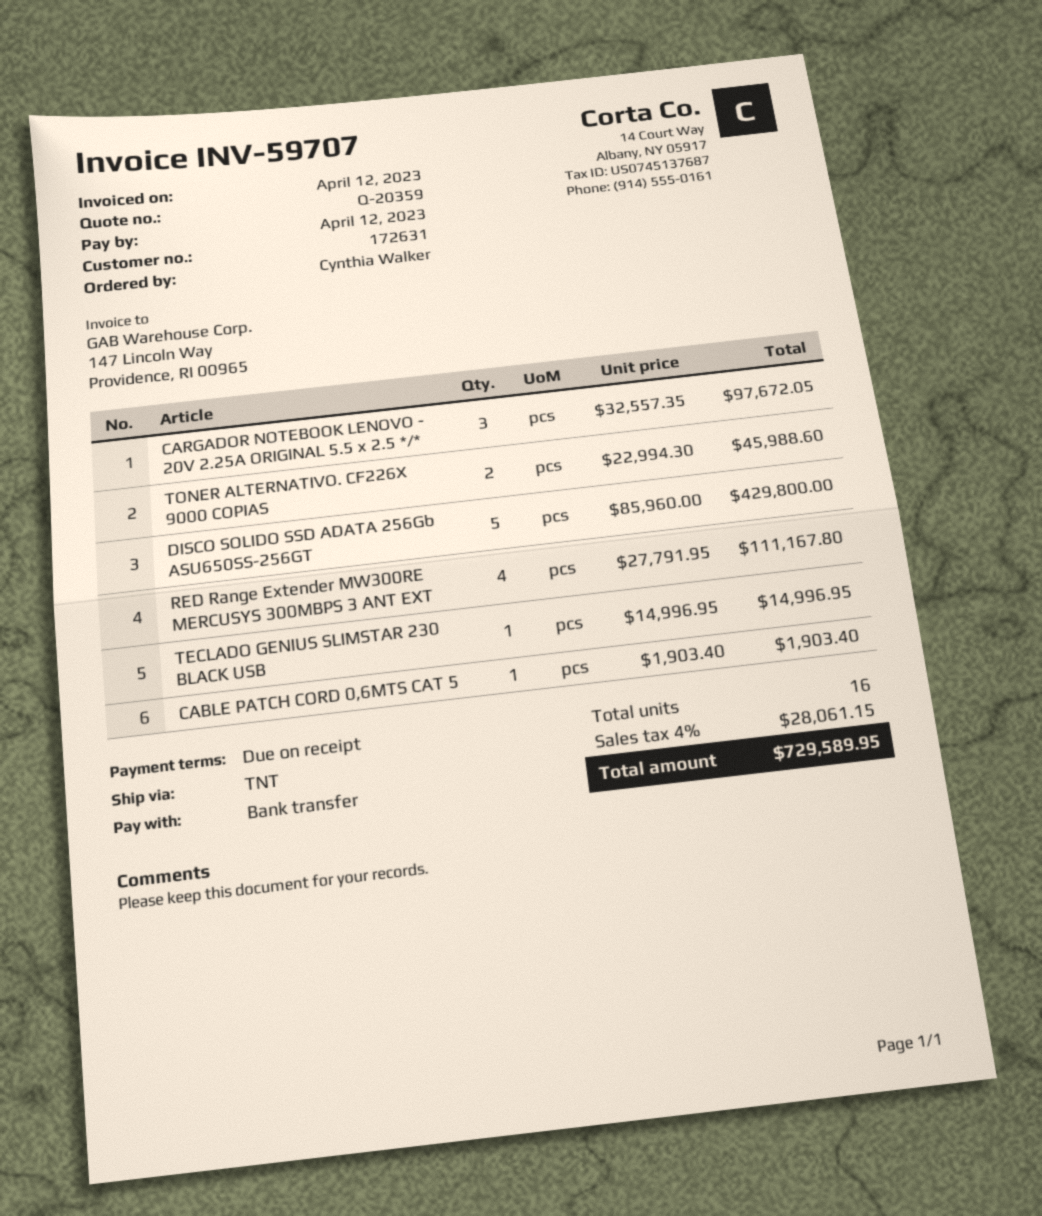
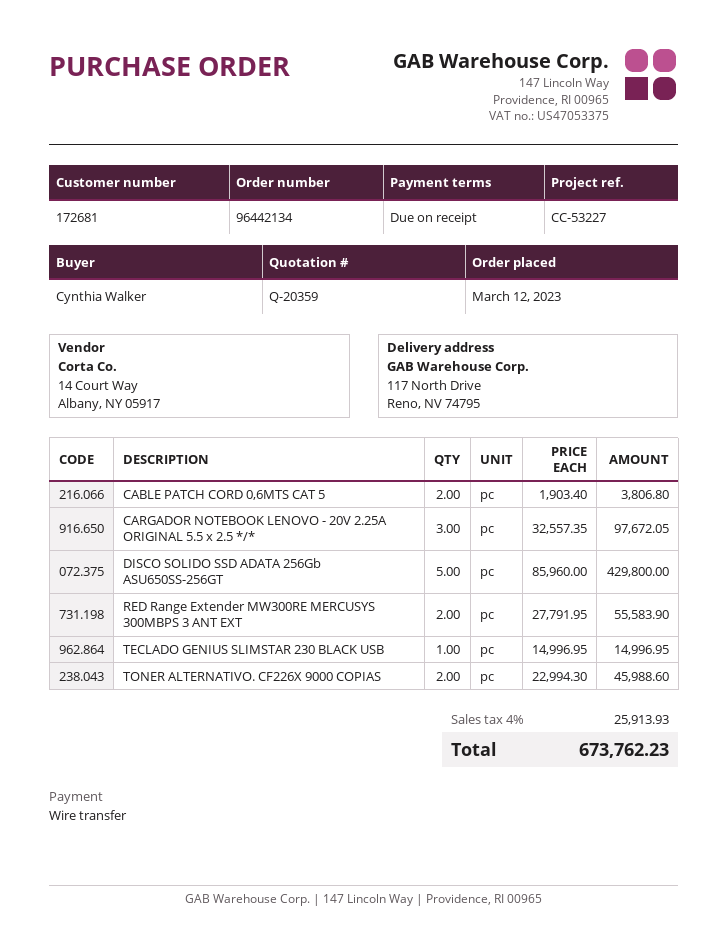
customer number: 172631 -> 172681
RED Range Extender MW300RE MERCUSYS 300MBPS 3 ANT EXT: 4 x 27791.95 = 111167.80 -> 2 x 27791.95 = 55583.90
CABLE PATCH CORD 0,6MTS CAT 5: 1 x 1903.40 = 1903.40 -> 2 x 1903.40 = 3806.80
tax: 4% = 28061.15 -> 4% = 25913.93
total: 729589.95 -> 673762.23

